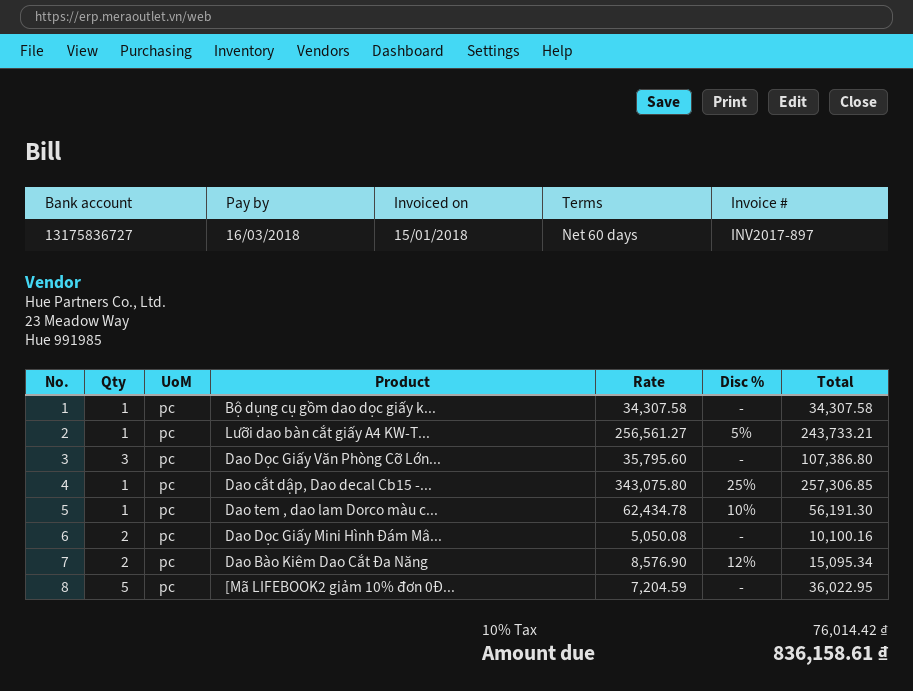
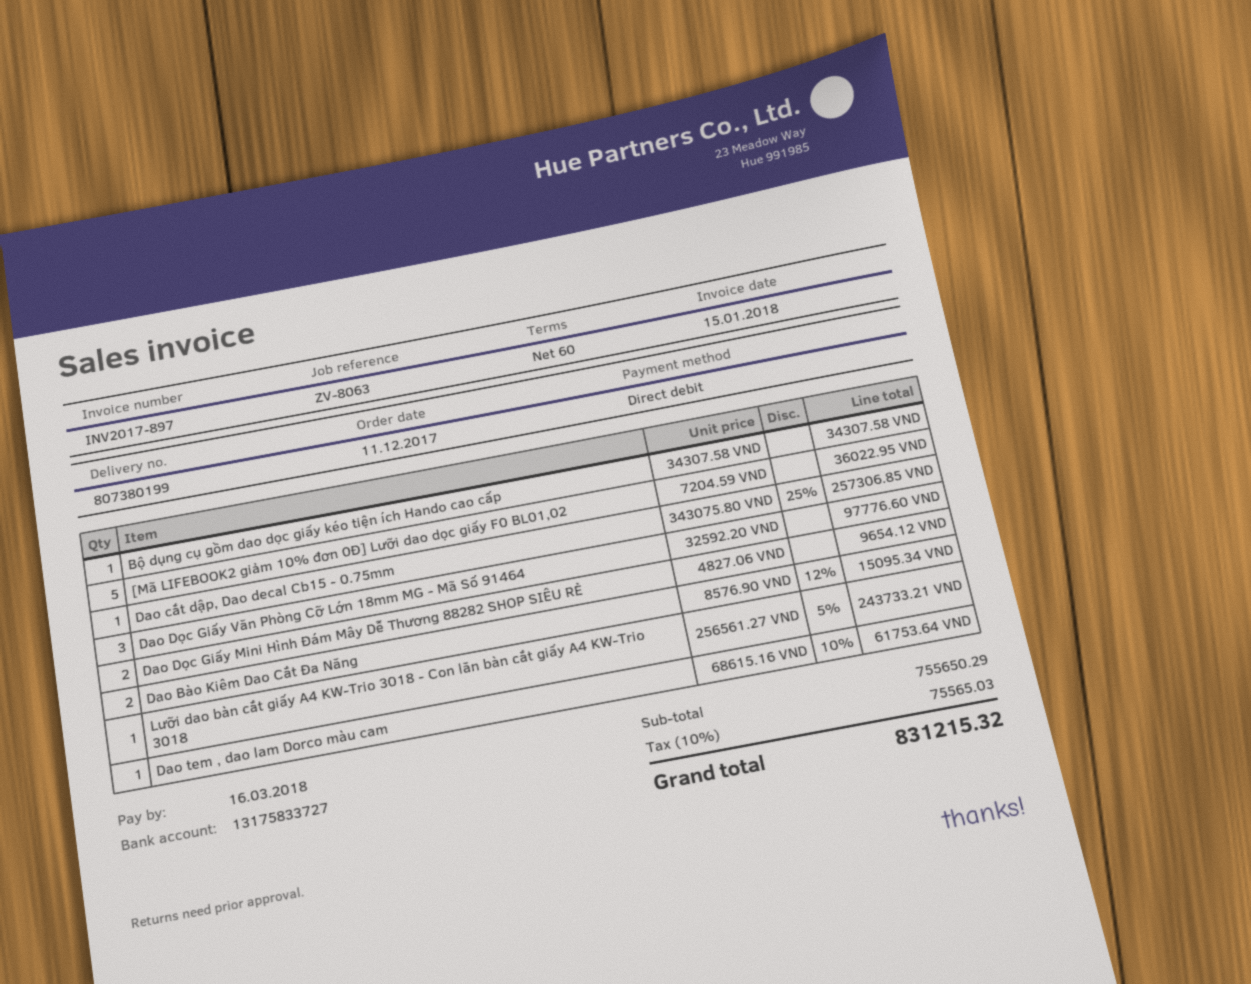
bank account: 13175836727 -> 13175833727
Dao Dọc Giấy Văn Phòng Cỡ Lớn...: 3 x 35795.60 = 107386.80 -> 3 x 32592.20 = 97776.60
Dao tem , dao lam Dorco màu c...: 1 x 62434.78 - 10% = 56191.30 -> 1 x 68615.16 - 10% = 61753.64
Dao Dọc Giấy Mini Hình Đám Mâ...: 2 x 5050.08 = 10100.16 -> 2 x 4827.06 = 9654.12
tax: 10% = 76014.42 -> 10% = 75565.03
total: 836158.61 -> 831215.32

